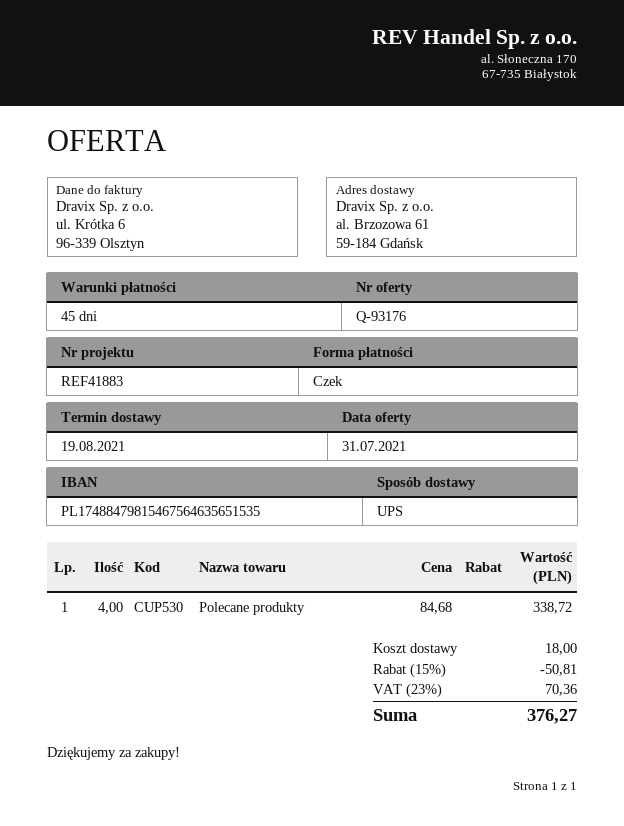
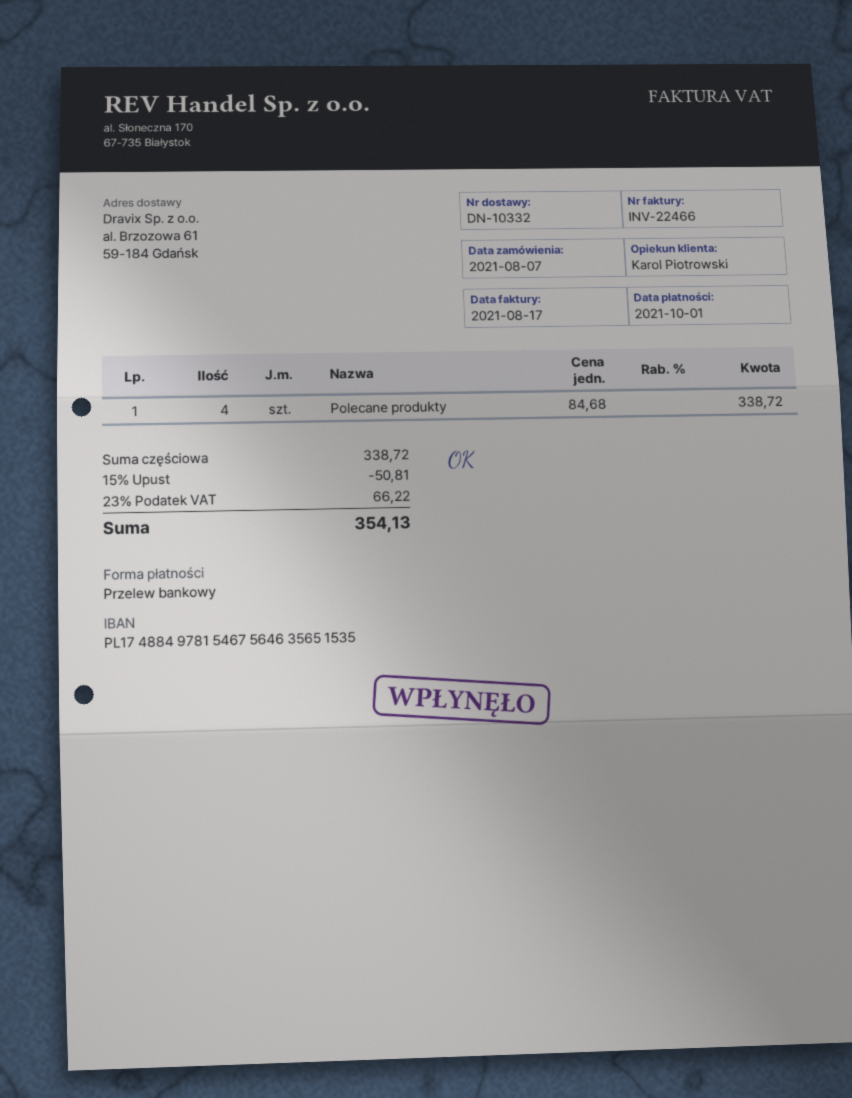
payment method: cheque -> bank transfer
bank account: PL17488479815467564635651535 -> PL17488497815467564635651535
shipping: 18.00 -> none
tax: 23% = 70.36 -> 23% = 66.22
total: 376.27 -> 354.13

